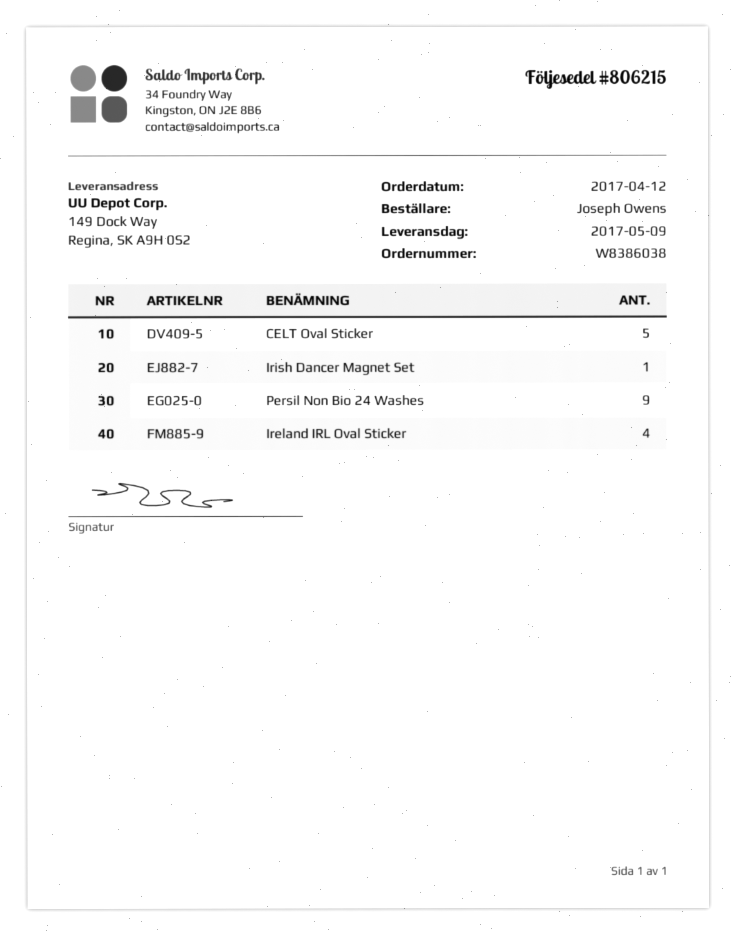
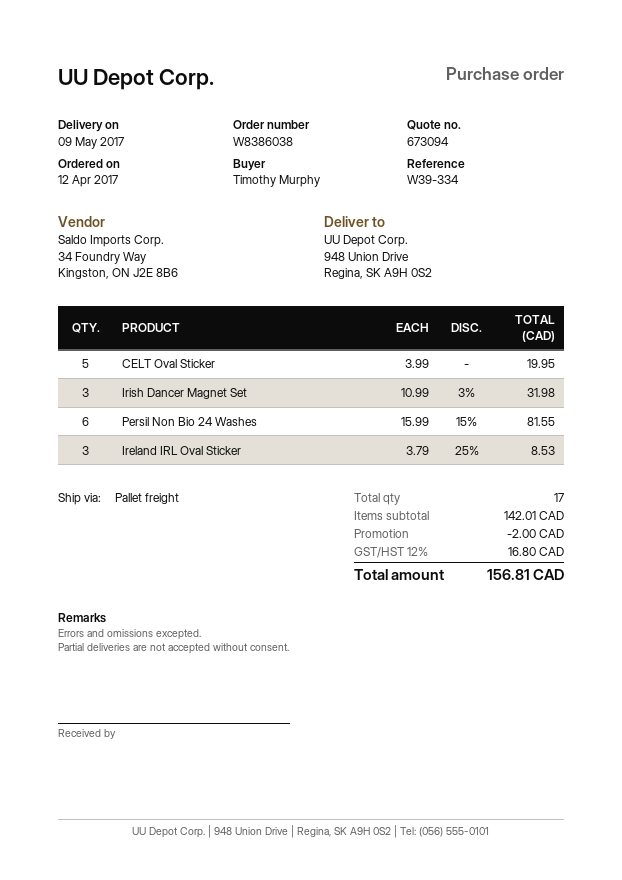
ordered by: Joseph Owens -> Timothy Murphy
ship to: 149 Dock Way, Regina, SK A9H 0S2 -> 948 Union Drive, Regina, SK A9H 0S2
Irish Dancer Magnet Set: 1 -> 3
Persil Non Bio 24 Washes: 9 -> 6
Ireland IRL Oval Sticker: 4 -> 3

